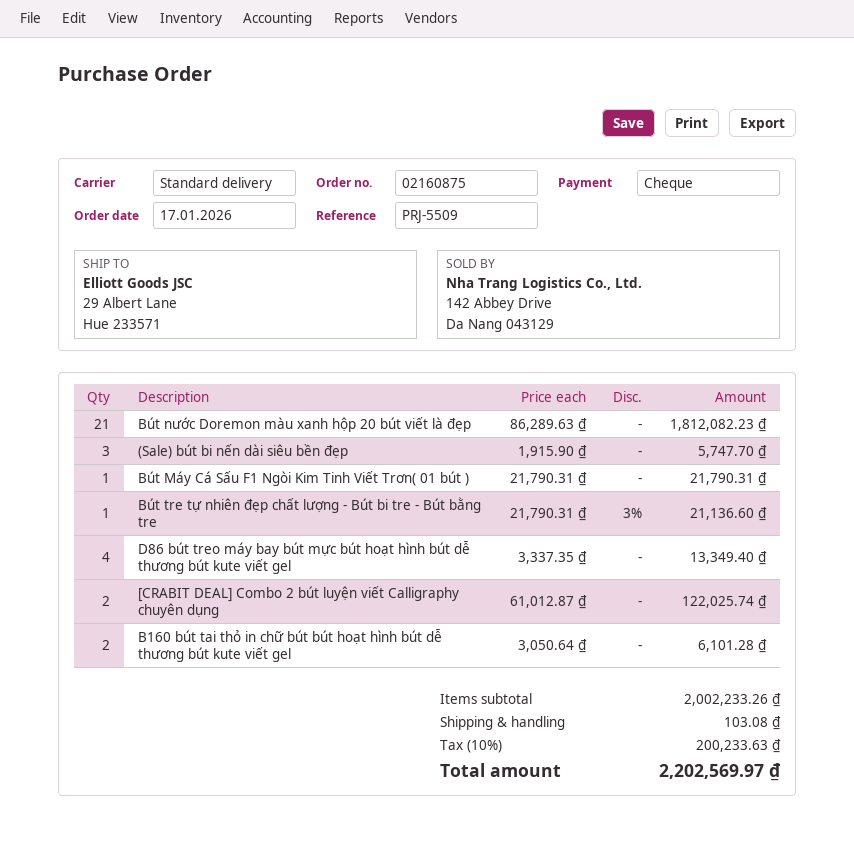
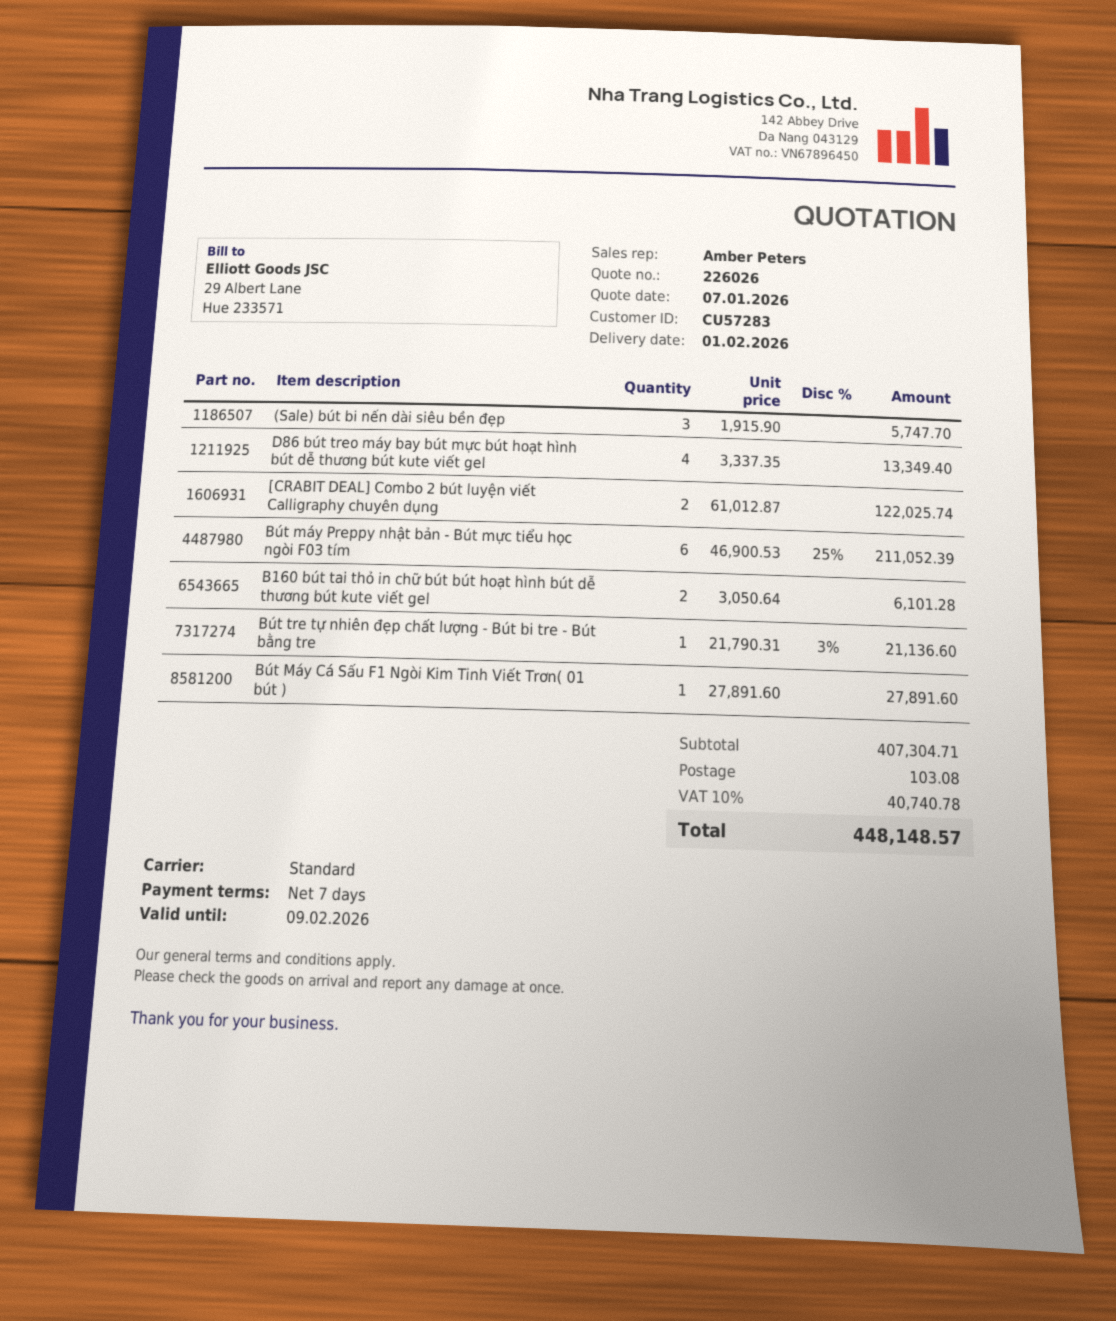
Bút nước Doremon màu xanh hộp 20 bút viết là đẹp: 21 x 86289.63 = 1812082.23 -> none
Bút Máy Cá Sấu F1 Ngòi Kim Tinh Viết Trơn( 01 bút ): 1 x 21790.31 = 21790.31 -> 1 x 27891.60 = 27891.60
Bút máy Preppy nhật bản - Bút mực tiểu học ngòi F03 tím: none -> 6 x 46900.53 - 25% = 211052.39
subtotal: 2002233.26 -> 407304.71
tax: 10% = 200233.63 -> 10% = 40740.78
total: 2202569.97 -> 448148.57

